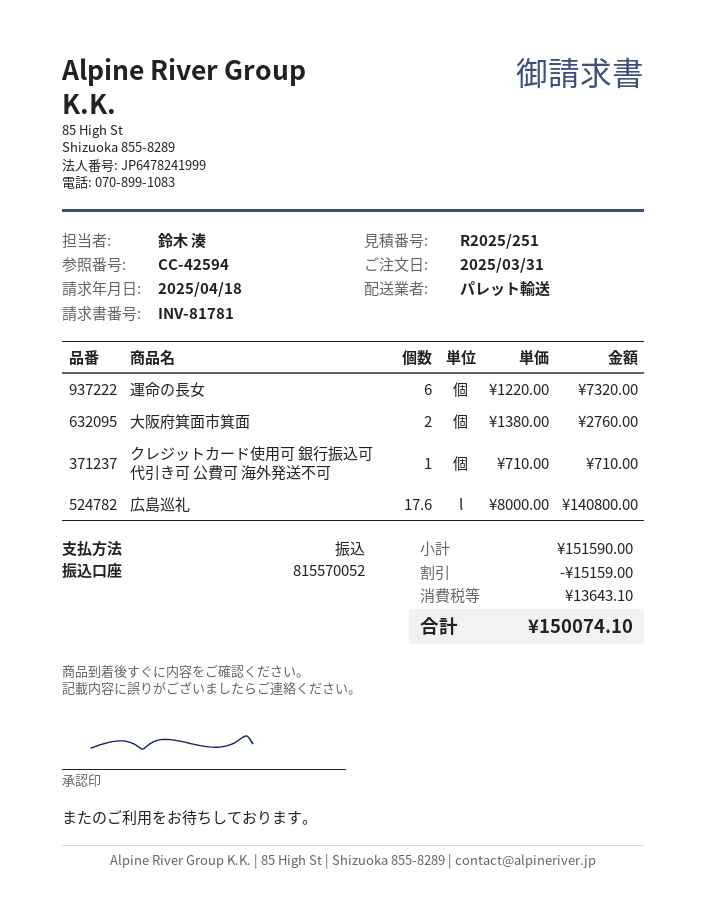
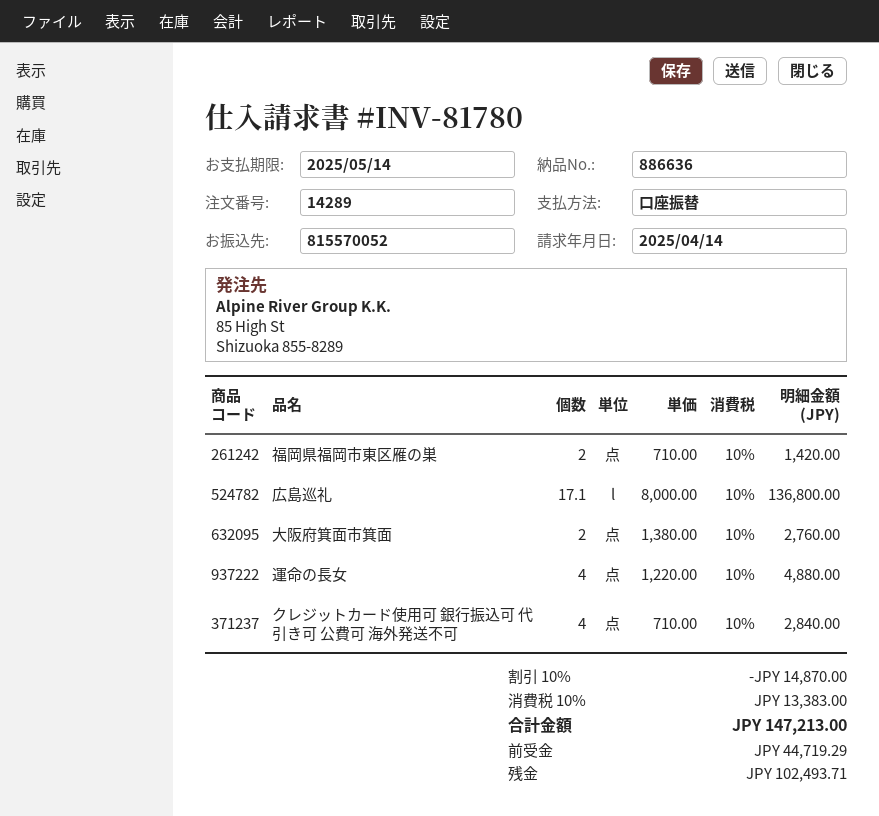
invoice number: INV-81781 -> INV-81780
invoice date: 2025-04-18 -> 2025-04-14
payment method: bank transfer -> direct debit
運命の長女: 6 x 1220.00 = 7320.00 -> 4 x 1220.00 = 4880.00
クレジットカード使用可 銀行振込可 代引き可 公費可 海外発送不可: 1 x 710.00 = 710.00 -> 4 x 710.00 = 2840.00
広島巡礼: 17.6 x 8000.00 = 140800.00 -> 17.1 x 8000.00 = 136800.00
福岡県福岡市東区雁の巣: none -> 2 x 710.00 = 1420.00
discount: 15159.00 -> 14870.00
tax: 13643.10 -> 13383.00
total: 150074.10 -> 147213.00

